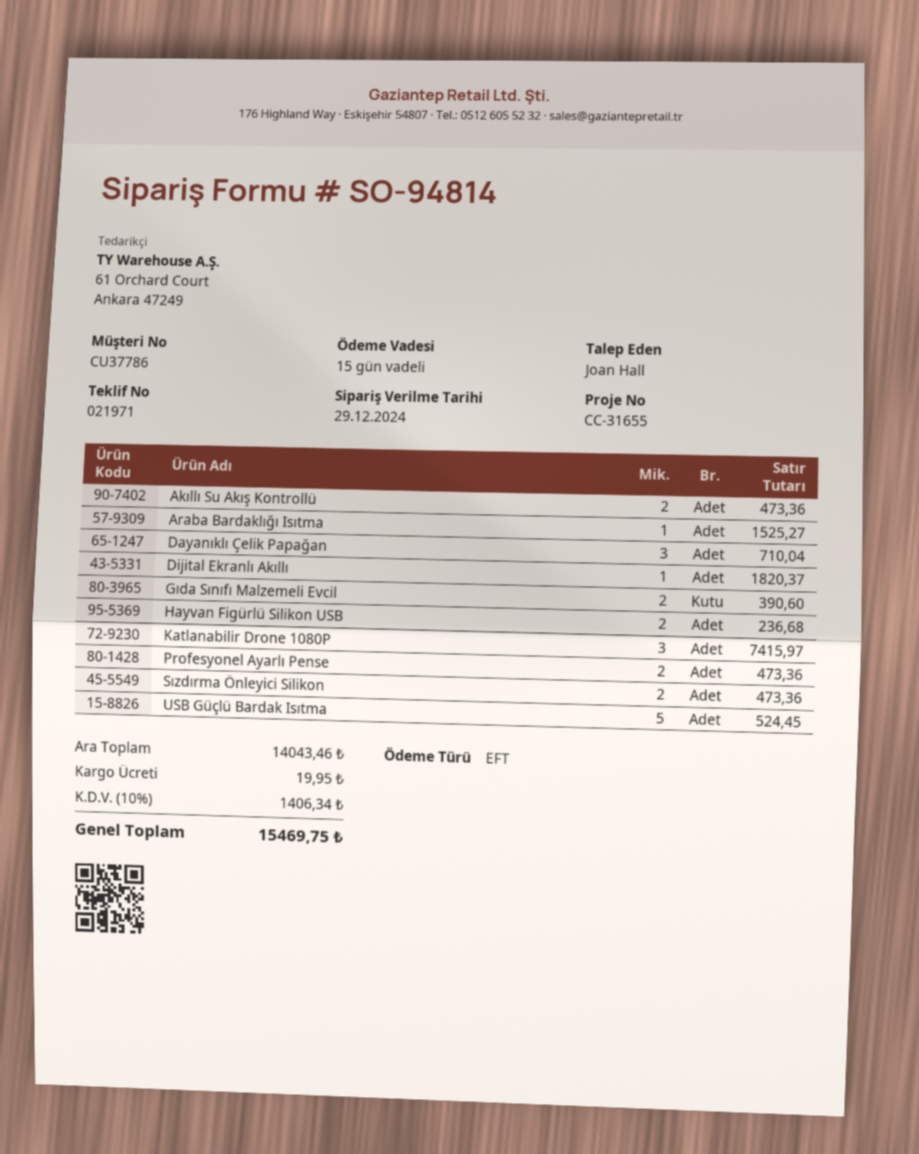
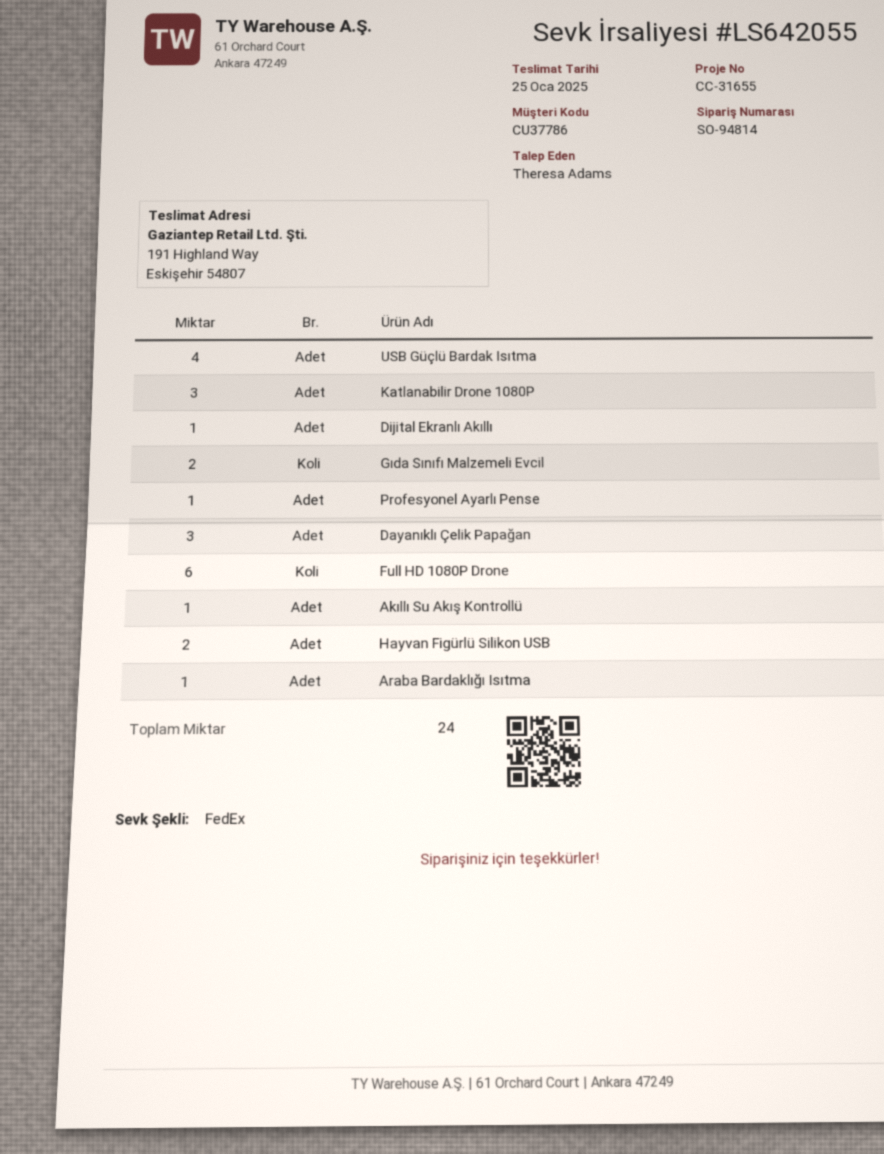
ordered by: Joan Hall -> Theresa Adams
Akıllı Su Akış Kontrollü: 2 -> 1
Profesyonel Ayarlı Pense: 2 -> 1
Sızdırma Önleyici Silikon: 2 -> none
USB Güçlü Bardak Isıtma: 5 -> 4
Full HD 1080P Drone: none -> 6

